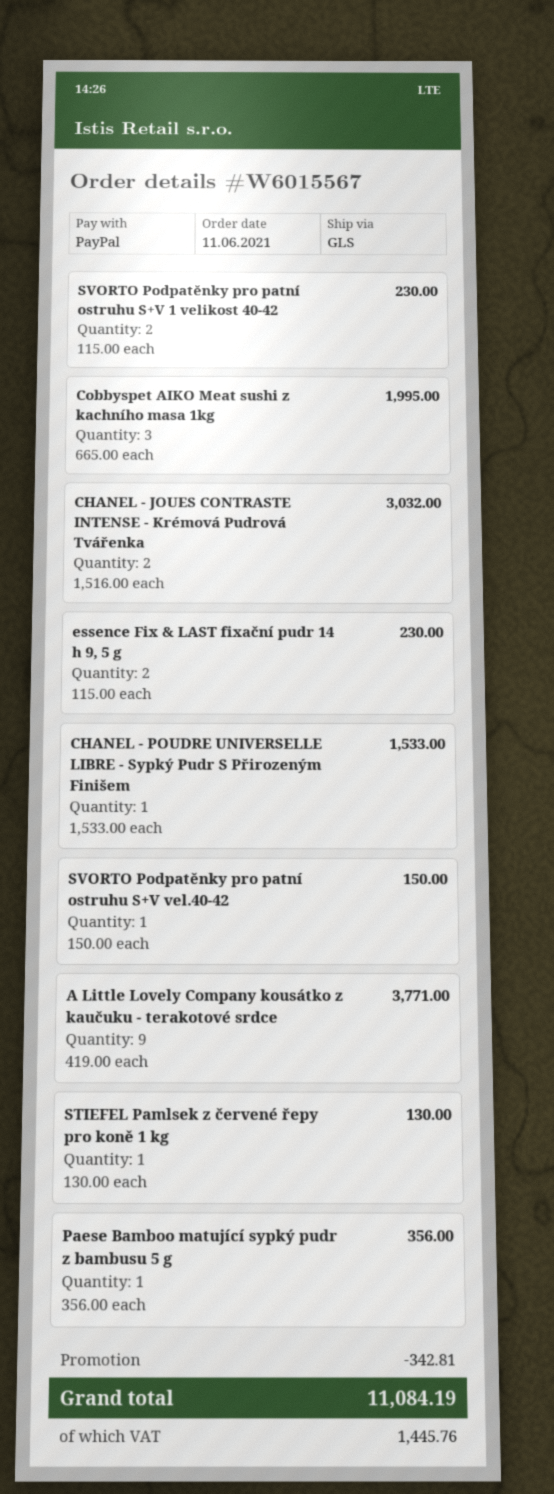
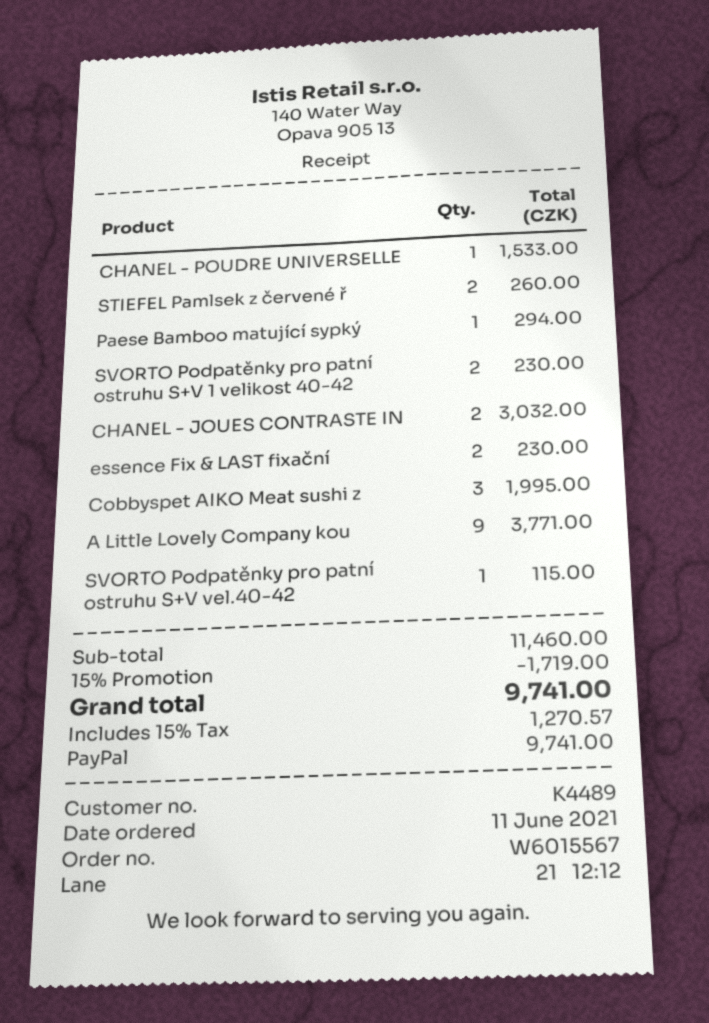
SVORTO Podpatěnky pro patní ostruhu S+V vel.40-42: 1 for 150.00 -> 1 for 115.00
STIEFEL Pamlsek z červené řepy pro koně 1 kg: 1 for 130.00 -> 2 for 260.00
Paese Bamboo matující sypký pudr z bambusu 5 g: 1 for 356.00 -> 1 for 294.00
discount: 342.81 -> 1719.00
tax: 1445.76 -> 1270.57
total: 11084.19 -> 9741.00

